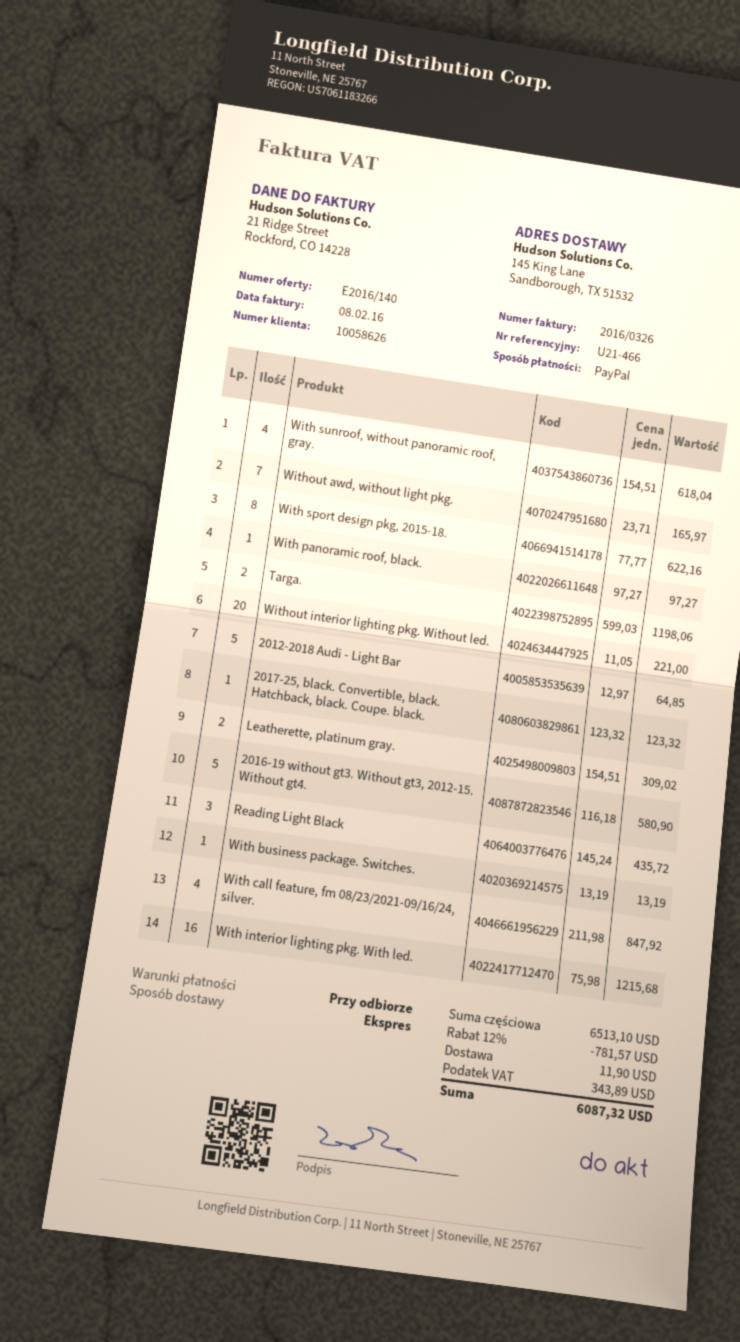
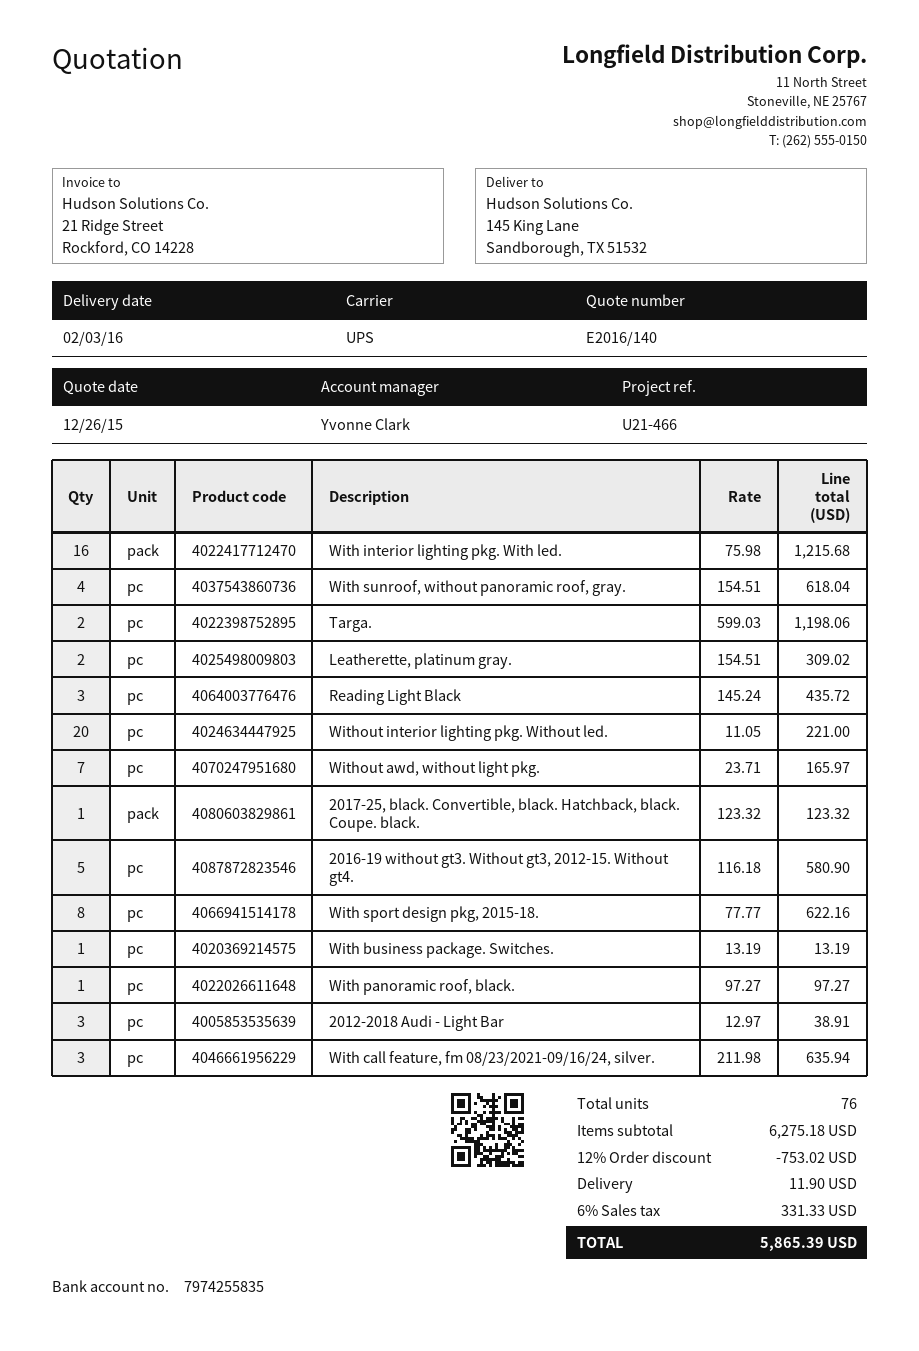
shipping method: express -> UPS
2012-2018 Audi - Light Bar: 5 x 12.97 = 64.85 -> 3 x 12.97 = 38.91
With call feature, fm 08/23/2021-09/16/24, silver.: 4 x 211.98 = 847.92 -> 3 x 211.98 = 635.94
subtotal: 6513.10 -> 6275.18
discount: 12% = 781.57 -> 12% = 753.02
tax: 343.89 -> 331.33
total: 6087.32 -> 5865.39

